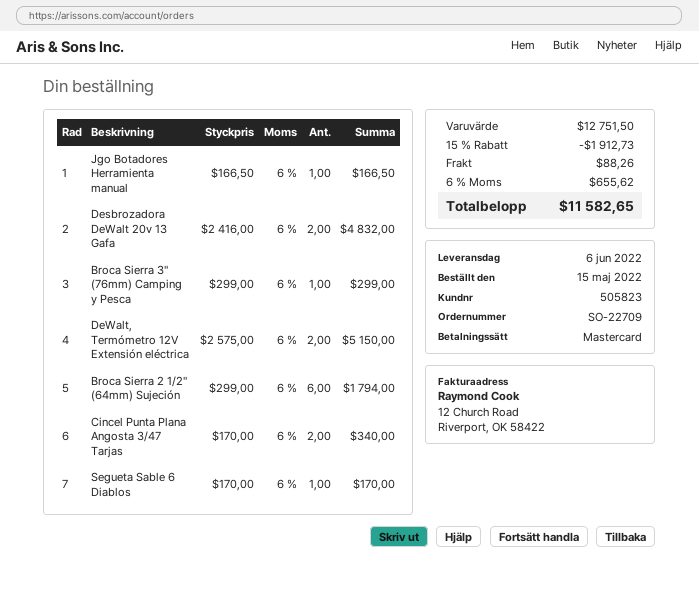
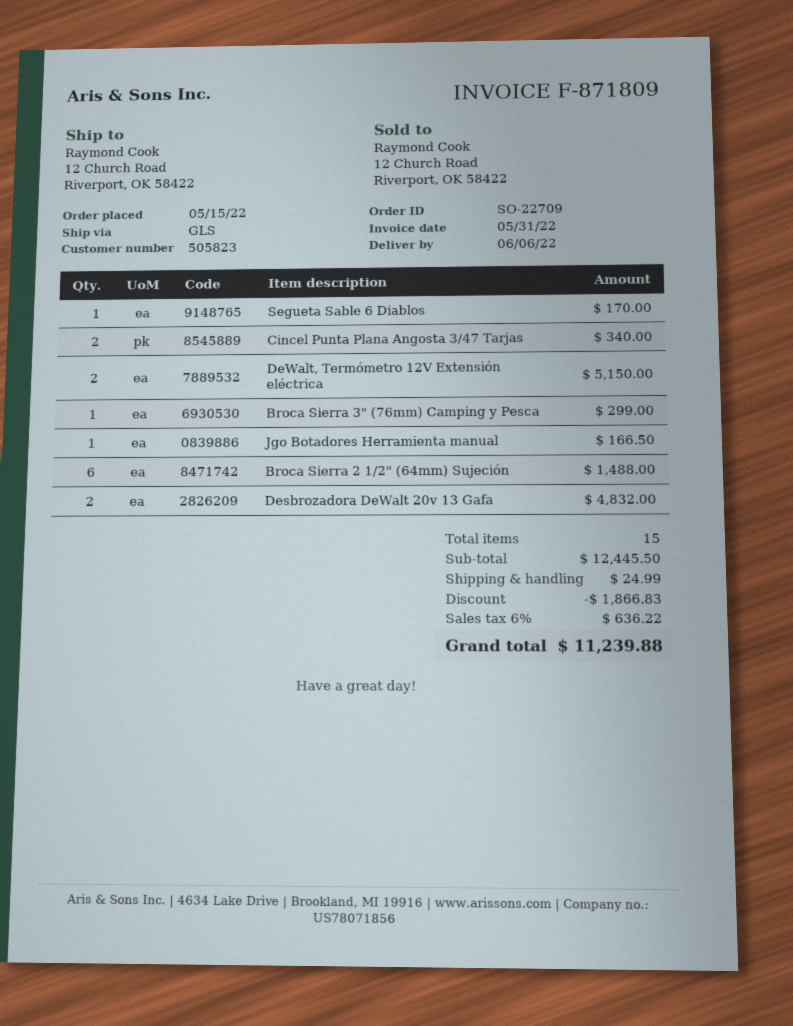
Broca Sierra 2 1/2" (64mm) Sujeción: 6 for 1794.00 -> 6 for 1488.00
subtotal: 12751.50 -> 12445.50
discount: 1912.73 -> 1866.83
shipping: 88.26 -> 24.99
tax: 6% = 655.62 -> 6% = 636.22
total: 11582.65 -> 11239.88

